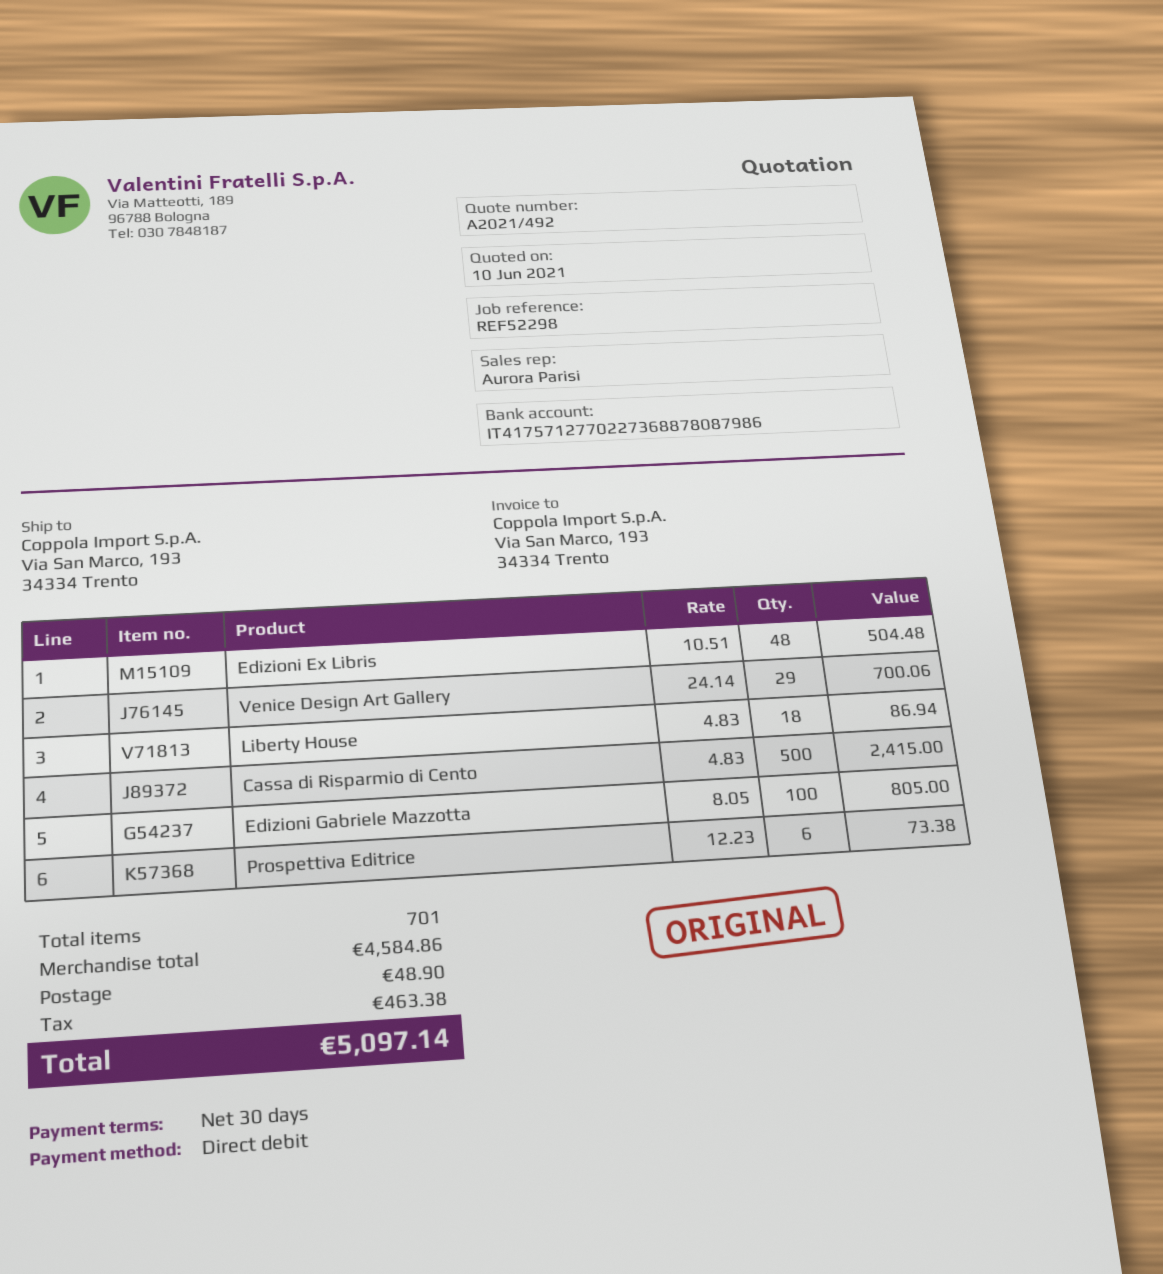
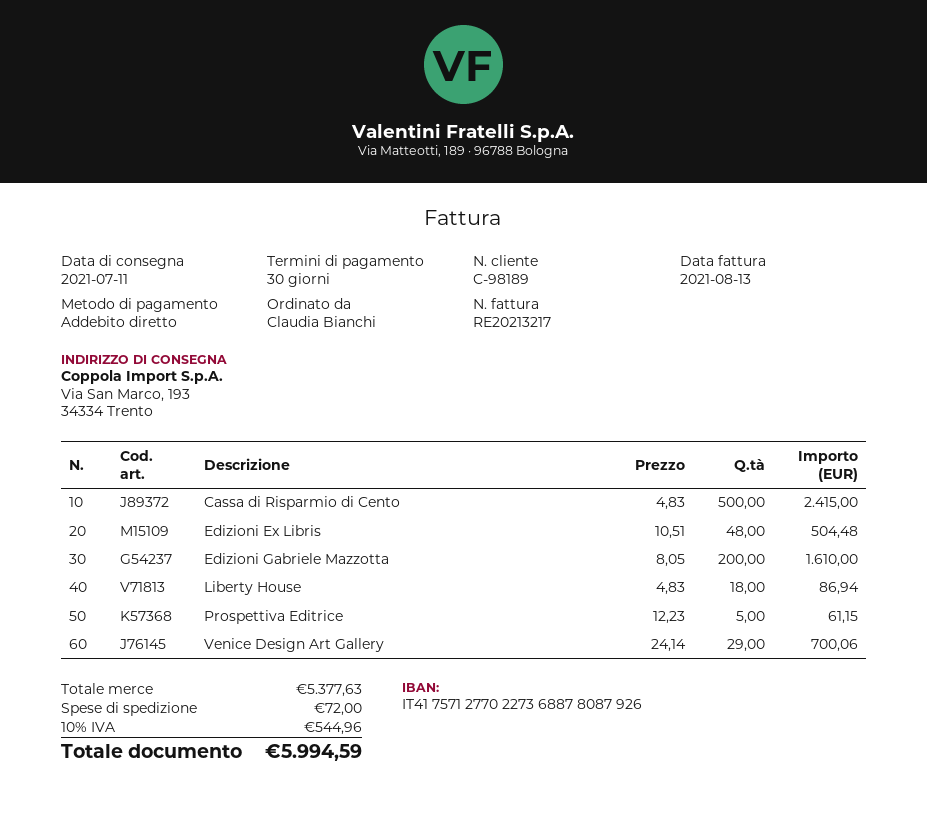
bank account: IT4175712770227368878087986 -> IT4175712770227368878087926
Edizioni Gabriele Mazzotta: 100 x 8.05 = 805.00 -> 200 x 8.05 = 1610.00
Prospettiva Editrice: 6 x 12.23 = 73.38 -> 5 x 12.23 = 61.15
subtotal: 4584.86 -> 5377.63
shipping: 48.90 -> 72.00
tax: 463.38 -> 544.96
total: 5097.14 -> 5994.59

